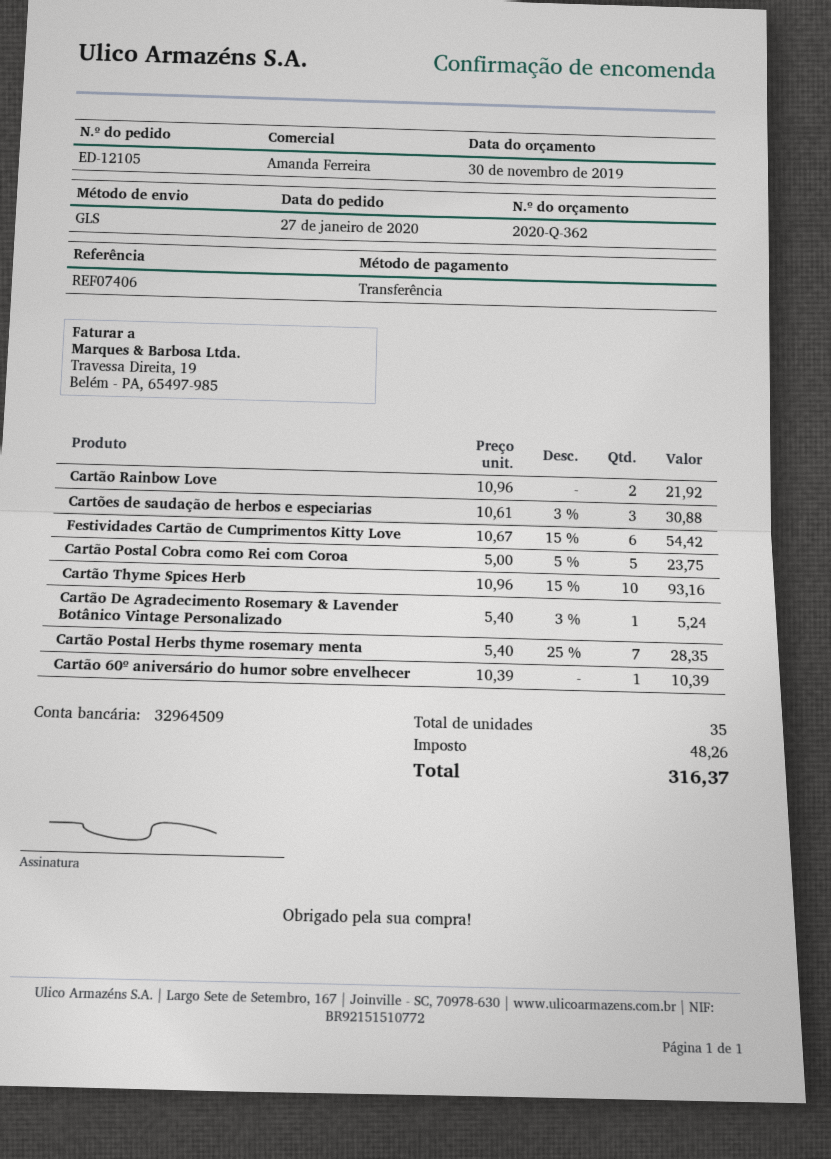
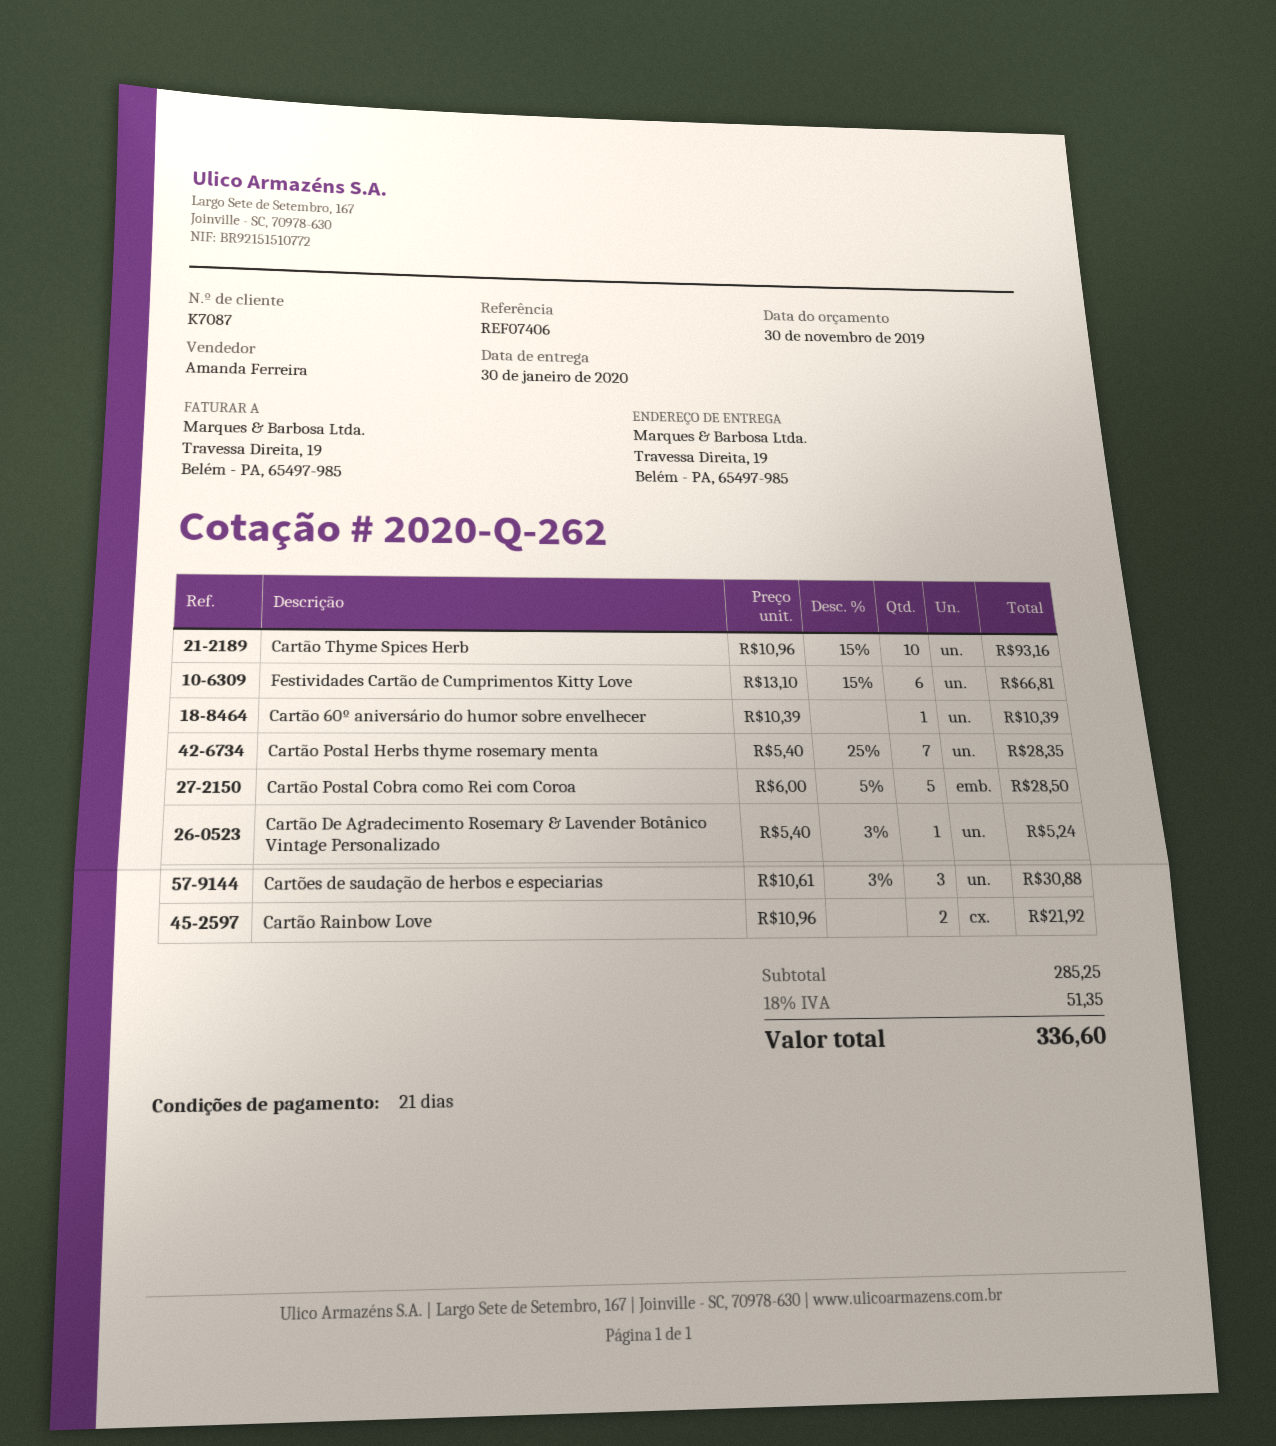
quote number: 2020-Q-362 -> 2020-Q-262
Festividades Cartão de Cumprimentos Kitty Love: 6 x 10.67 - 15% = 54.42 -> 6 x 13.10 - 15% = 66.81
Cartão Postal Cobra como Rei com Coroa: 5 x 5.00 - 5% = 23.75 -> 5 x 6.00 - 5% = 28.50
tax: 48.26 -> 51.35
total: 316.37 -> 336.60

